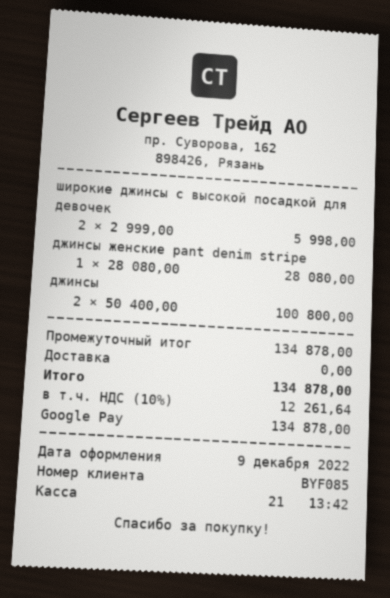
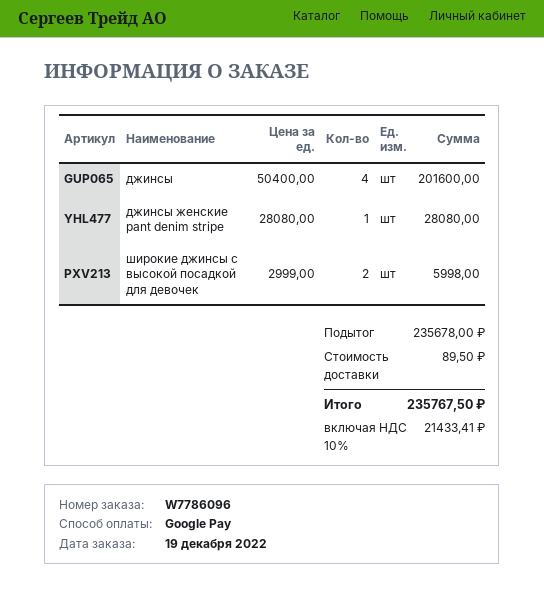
order date: 2022-12-09 -> 2022-12-19
джинсы: 2 x 50400.00 = 100800.00 -> 4 x 50400.00 = 201600.00
subtotal: 134878.00 -> 235678.00
shipping: 0.00 -> 89.50
tax: 10% = 12261.64 -> 10% = 21433.41
total: 134878.00 -> 235767.50

